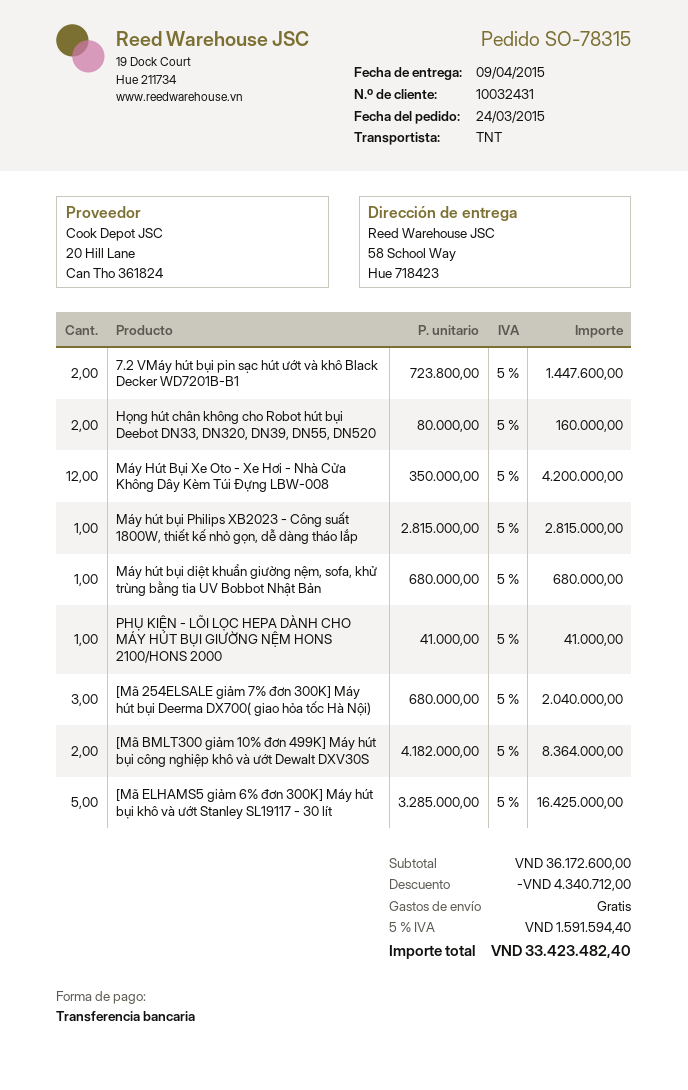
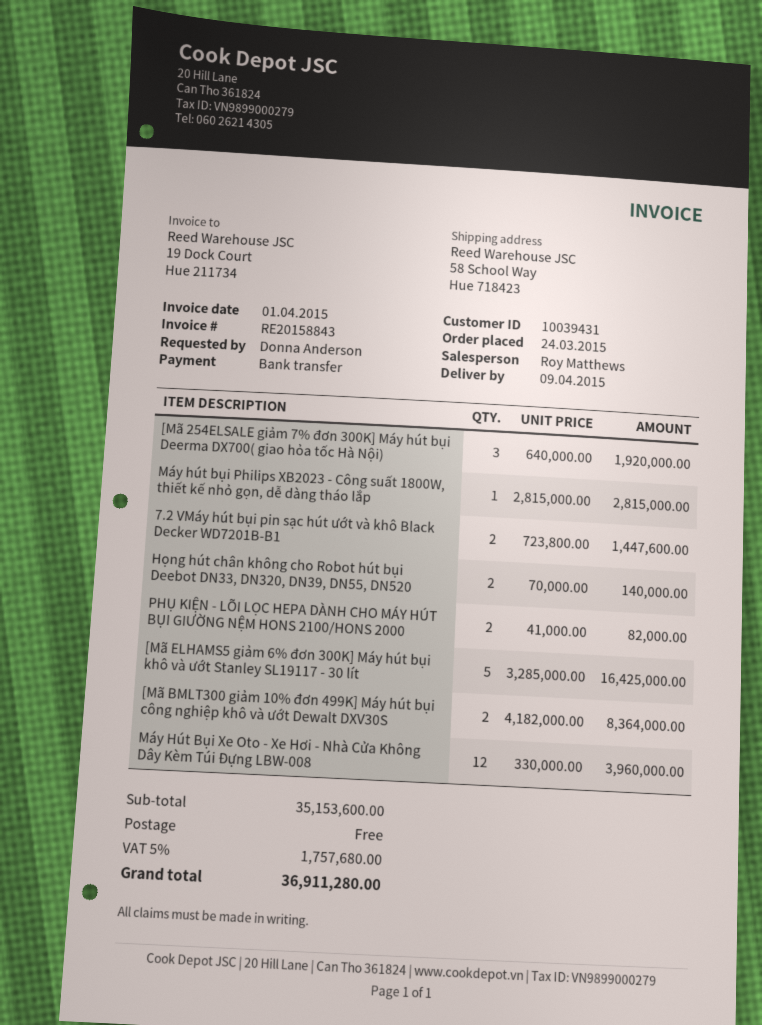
customer number: 10032431 -> 10039431
Họng hút chân không cho Robot hút bụi Deebot DN33, DN320, DN39, DN55, DN520: 2 x 80000.00 = 160000.00 -> 2 x 70000.00 = 140000.00
Máy Hút Bụi Xe Oto - Xe Hơi - Nhà Cửa Không Dây Kèm Túi Đựng LBW-008: 12 x 350000.00 = 4200000.00 -> 12 x 330000.00 = 3960000.00
Máy hút bụi diệt khuẩn giường nệm, sofa, khử trùng bằng tia UV Bobbot Nhật Bản: 1 x 680000.00 = 680000.00 -> none
PHỤ KIỆN - LÕI LỌC HEPA DÀNH CHO MÁY HÚT BỤI GIƯỜNG NỆM HONS 2100/HONS 2000: 1 x 41000.00 = 41000.00 -> 2 x 41000.00 = 82000.00
[Mã 254ELSALE giảm 7% đơn 300K] Máy hút bụi Deerma DX700( giao hỏa tốc Hà Nội): 3 x 680000.00 = 2040000.00 -> 3 x 640000.00 = 1920000.00
subtotal: 36172600.00 -> 35153600.00
discount: 4340712.00 -> none
tax: 5% = 1591594.40 -> 5% = 1757680.00
total: 33423482.40 -> 36911280.00

